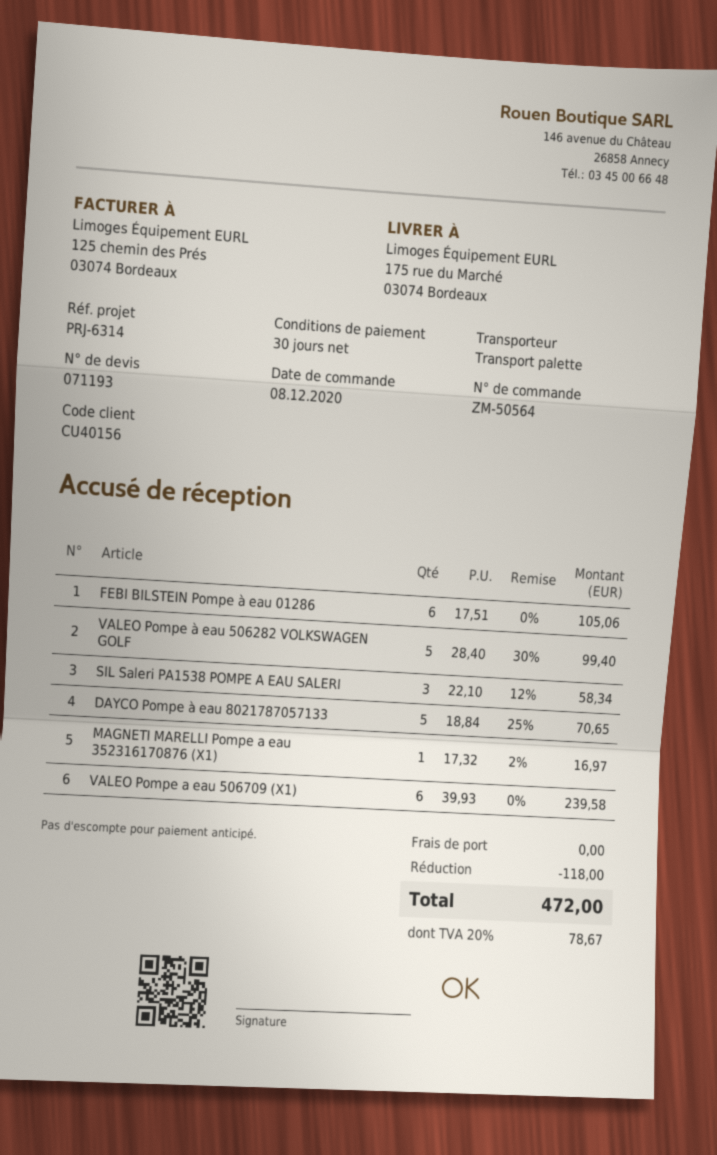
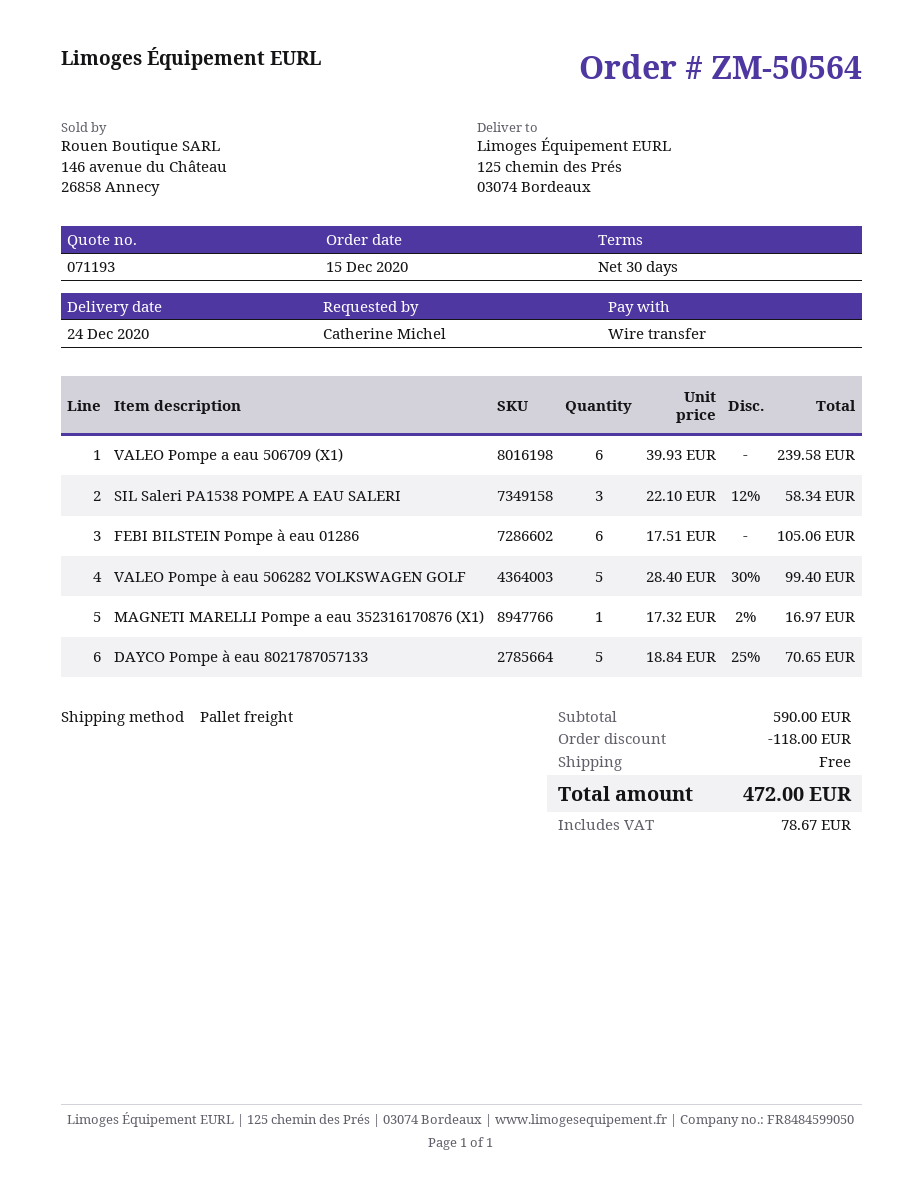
order date: 2020-12-08 -> 2020-12-15
ship to: 175 rue du Marché, 03074 Bordeaux -> 125 chemin des Prés, 03074 Bordeaux

